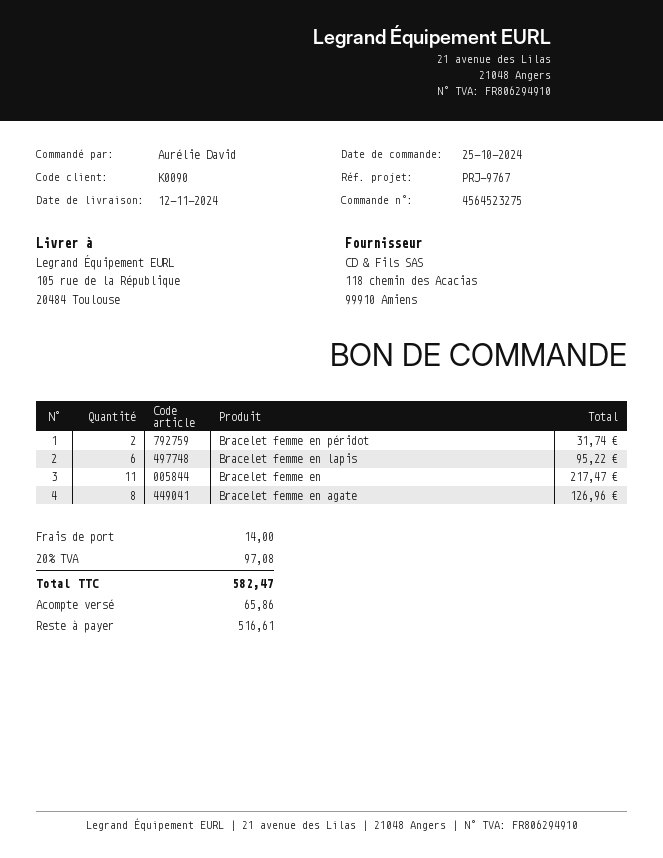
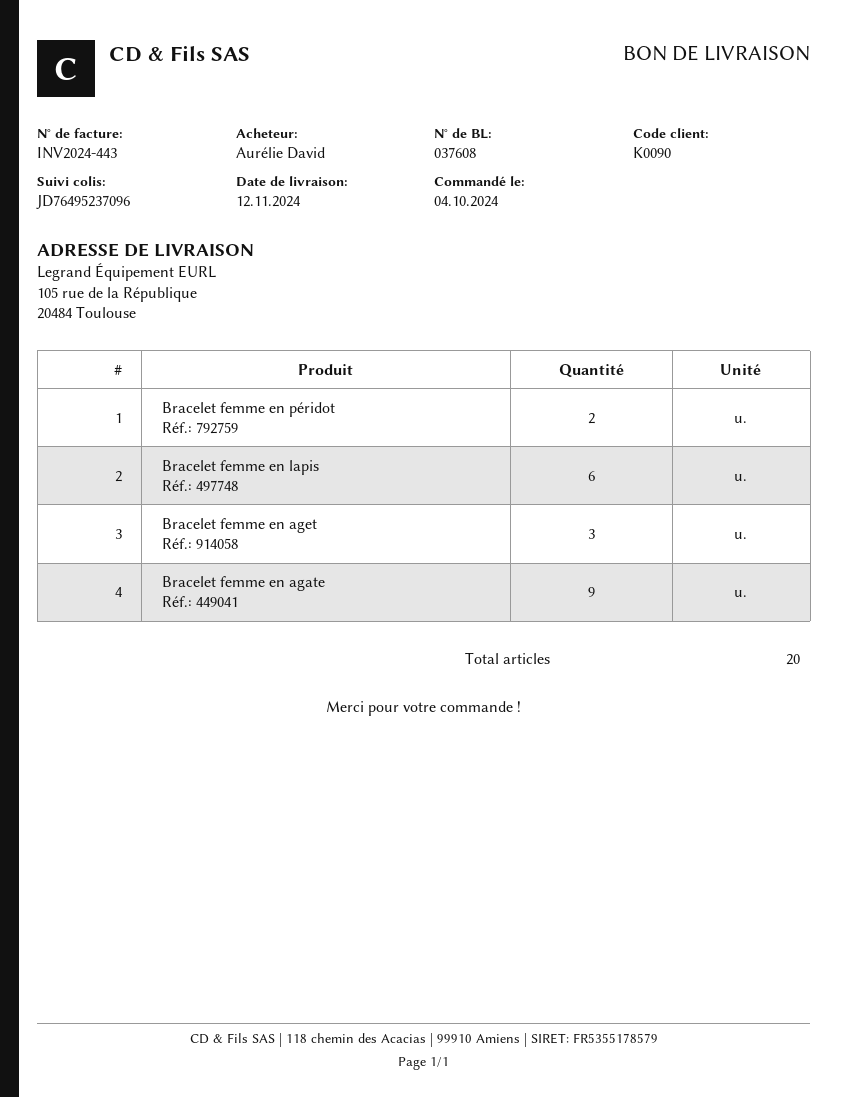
order date: 2024-10-25 -> 2024-10-04
Bracelet femme en: 11 -> none
Bracelet femme en agate: 8 -> 9
Bracelet femme en aget: none -> 3

